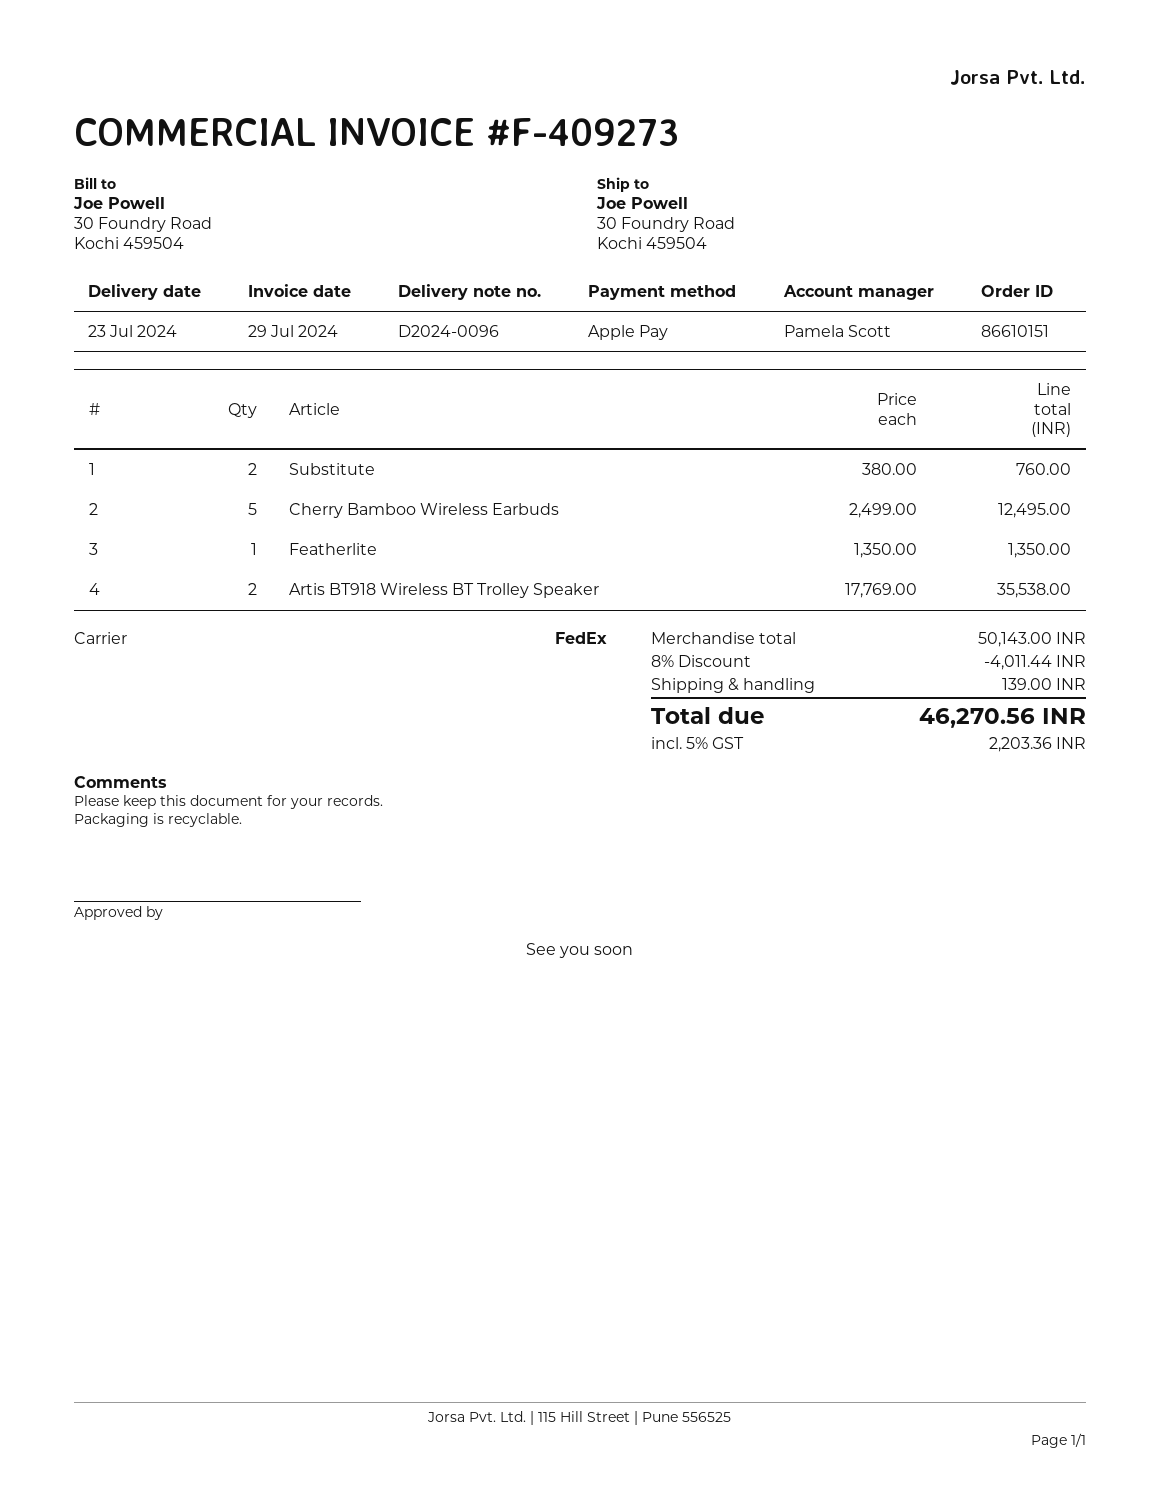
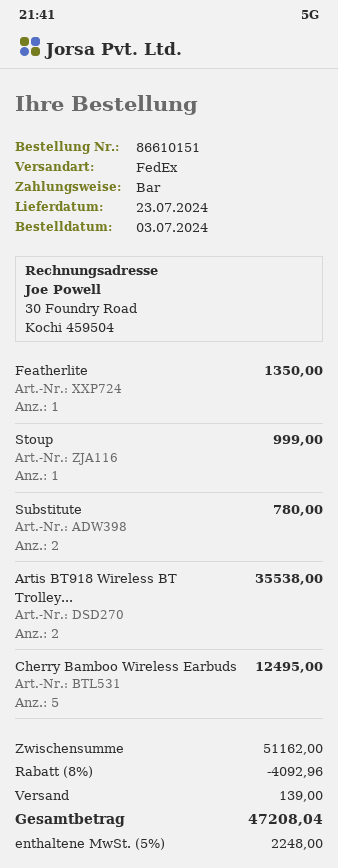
payment method: Apple Pay -> cash
Substitute: 2 for 760.00 -> 2 for 780.00
Stoup: none -> 1 for 999.00
subtotal: 50143.00 -> 51162.00
discount: 8% = 4011.44 -> 8% = 4092.96
tax: 5% = 2203.36 -> 5% = 2248.00
total: 46270.56 -> 47208.04

